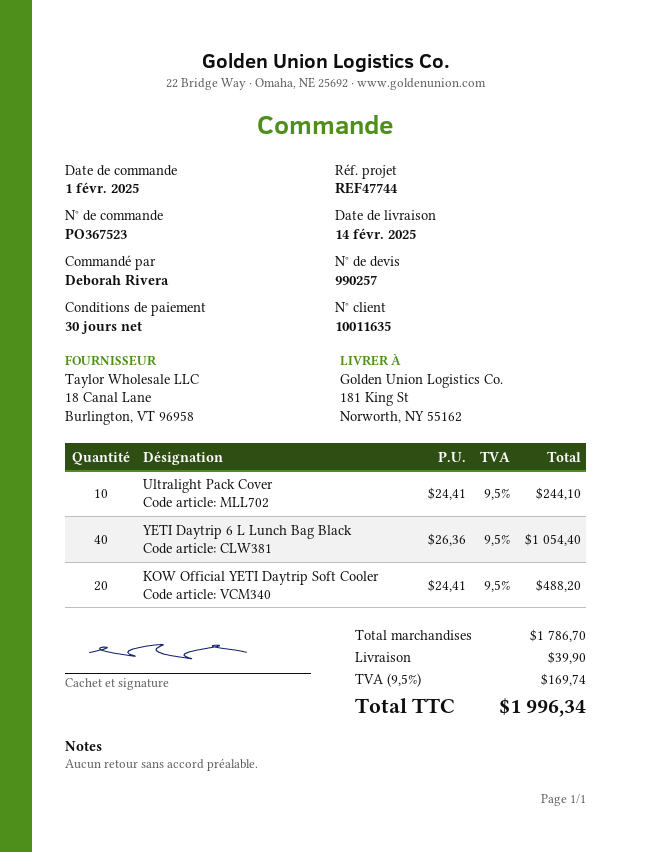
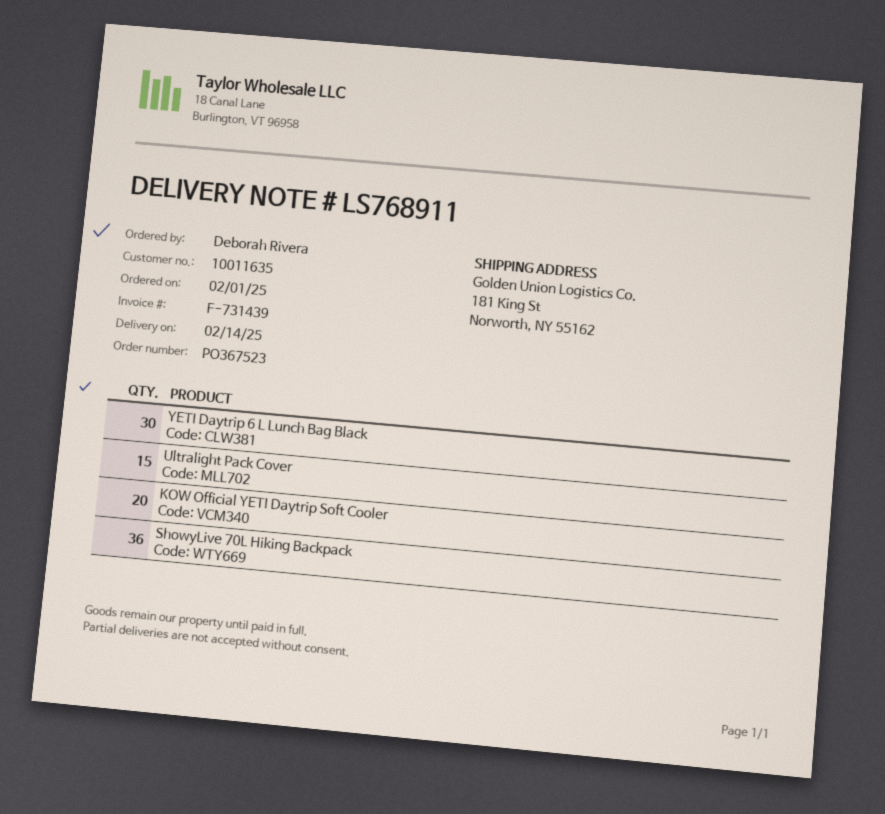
Ultralight Pack Cover: 10 -> 15
YETI Daytrip 6 L Lunch Bag Black: 40 -> 30
ShowyLive 70L Hiking Backpack: none -> 36

